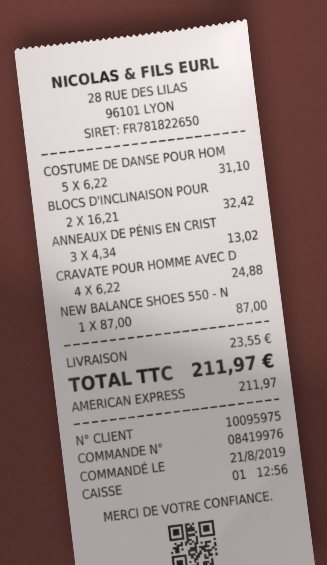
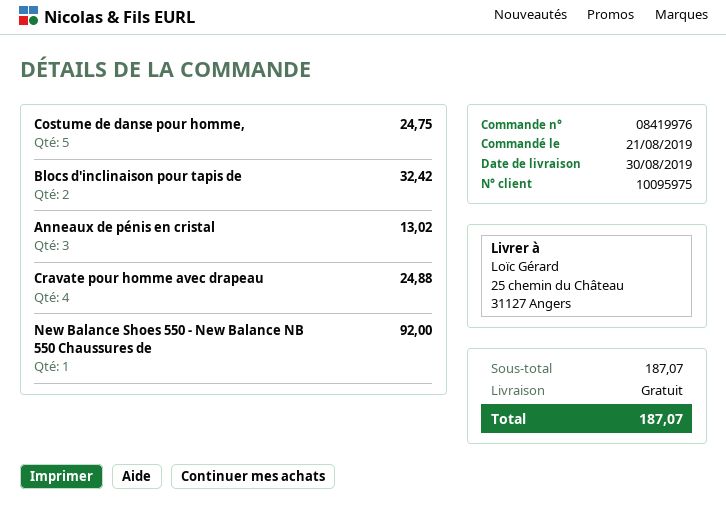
COSTUME DE DANSE POUR HOM: 5 for 31.10 -> 5 for 24.75
NEW BALANCE SHOES 550 - N: 1 for 87.00 -> 1 for 92.00
shipping: 23.55 -> 0.00
total: 211.97 -> 187.07

